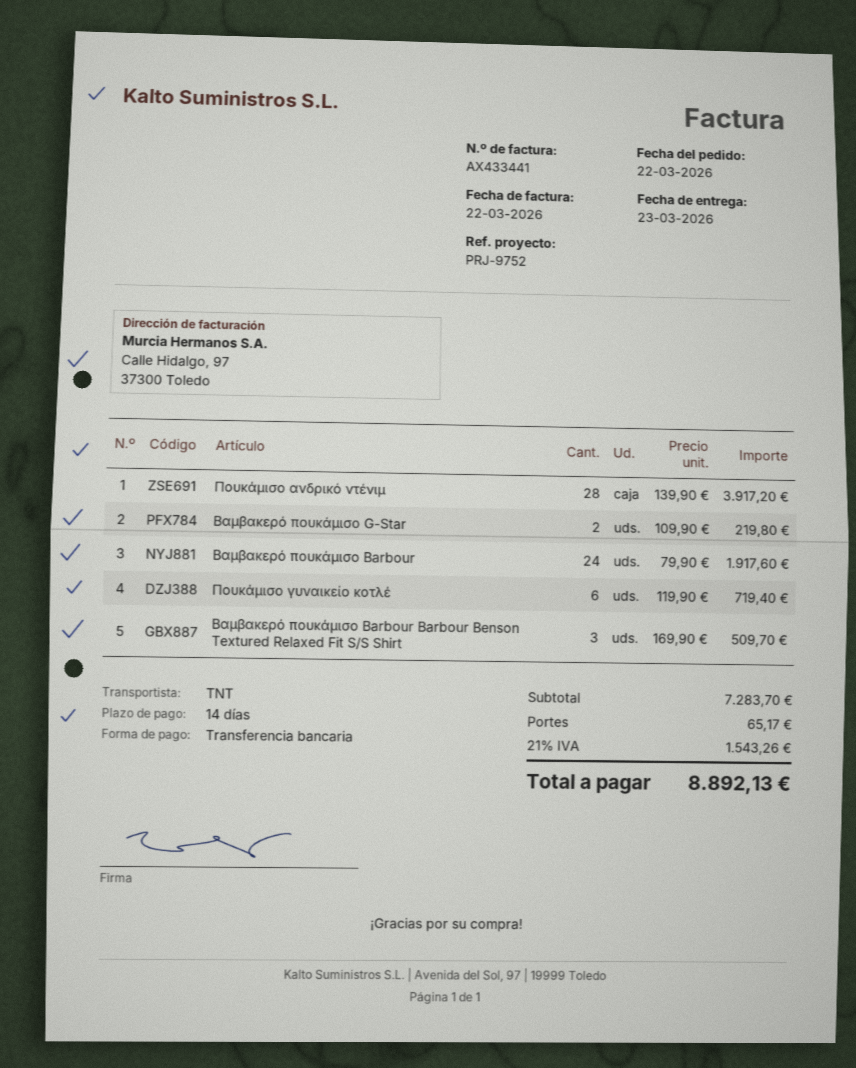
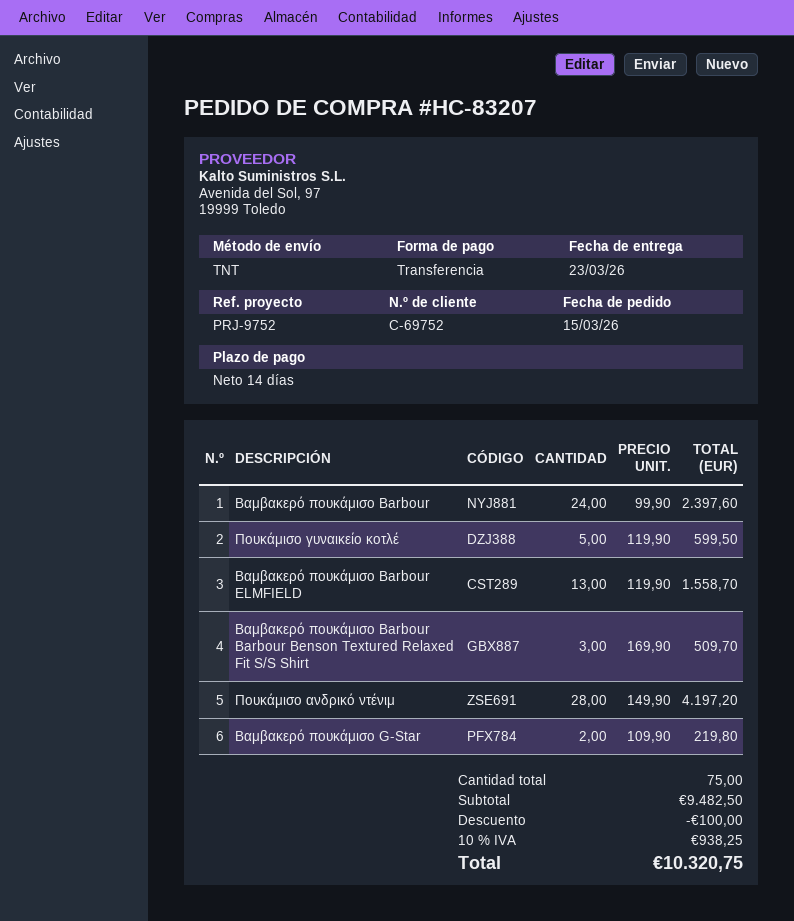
order date: 2026-03-22 -> 2026-03-15
Πουκάμισο ανδρικό ντένιμ: 28 x 139.90 = 3917.20 -> 28 x 149.90 = 4197.20
Βαμβακερό πουκάμισο Barbour: 24 x 79.90 = 1917.60 -> 24 x 99.90 = 2397.60
Πουκάμισο γυναικείο κοτλέ: 6 x 119.90 = 719.40 -> 5 x 119.90 = 599.50
Βαμβακερό πουκάμισο Barbour ELMFIELD: none -> 13 x 119.90 = 1558.70
subtotal: 7283.70 -> 9482.50
discount: none -> 100.00
shipping: 65.17 -> none
tax: 21% = 1543.26 -> 10% = 938.25
total: 8892.13 -> 10320.75

